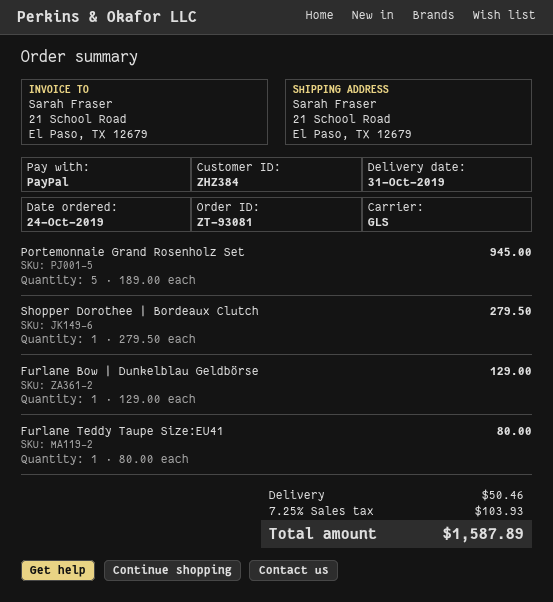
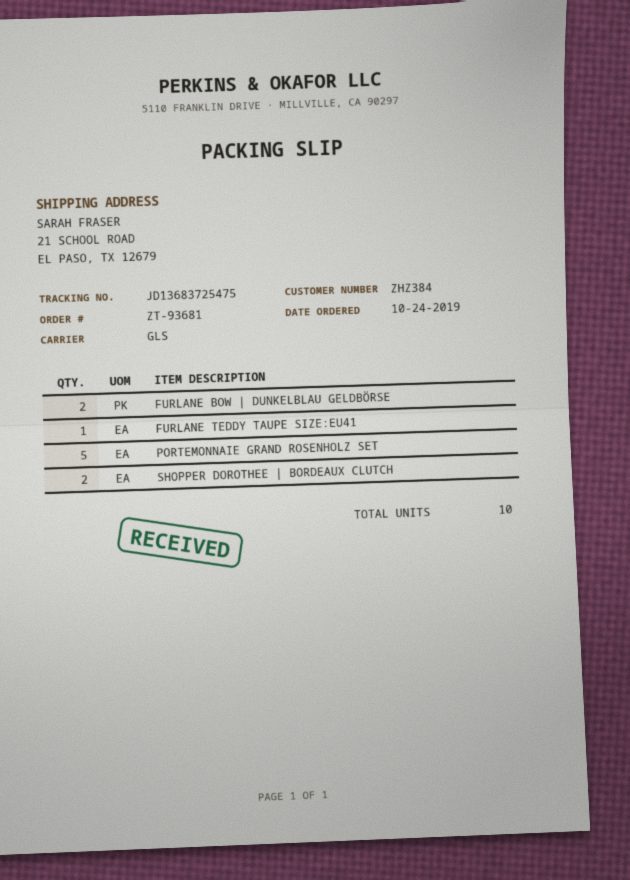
order number: ZT-93081 -> ZT-93681
Shopper Dorothee | Bordeaux Clutch: 1 -> 2
Furlane Bow | Dunkelblau Geldbörse: 1 -> 2

